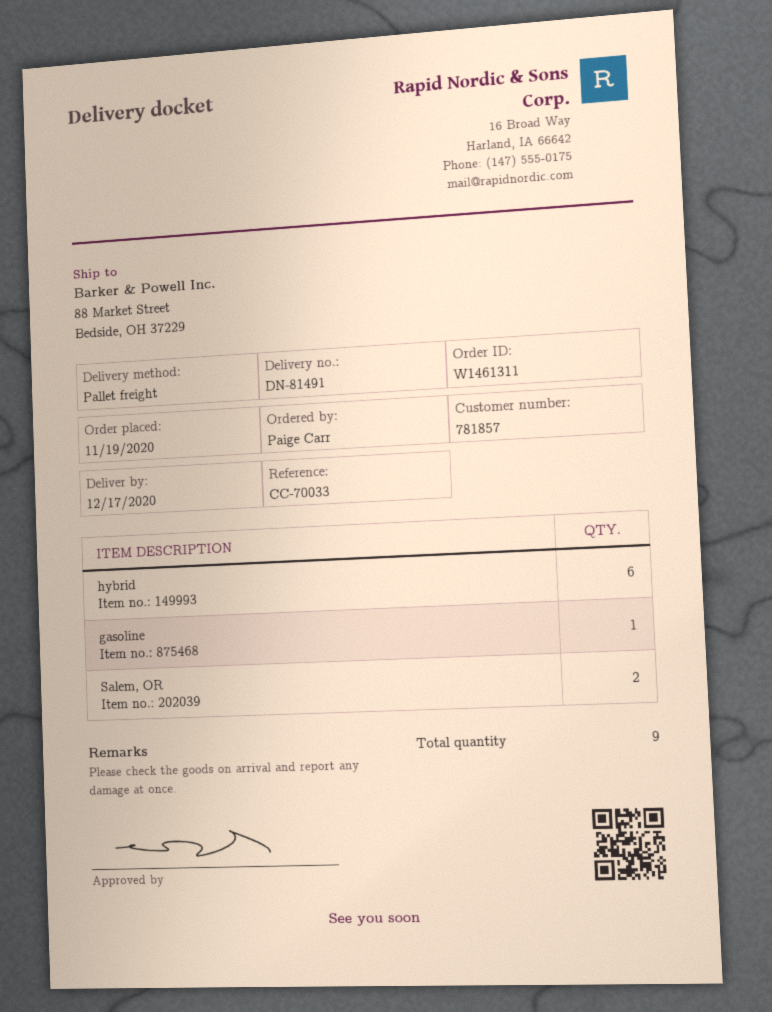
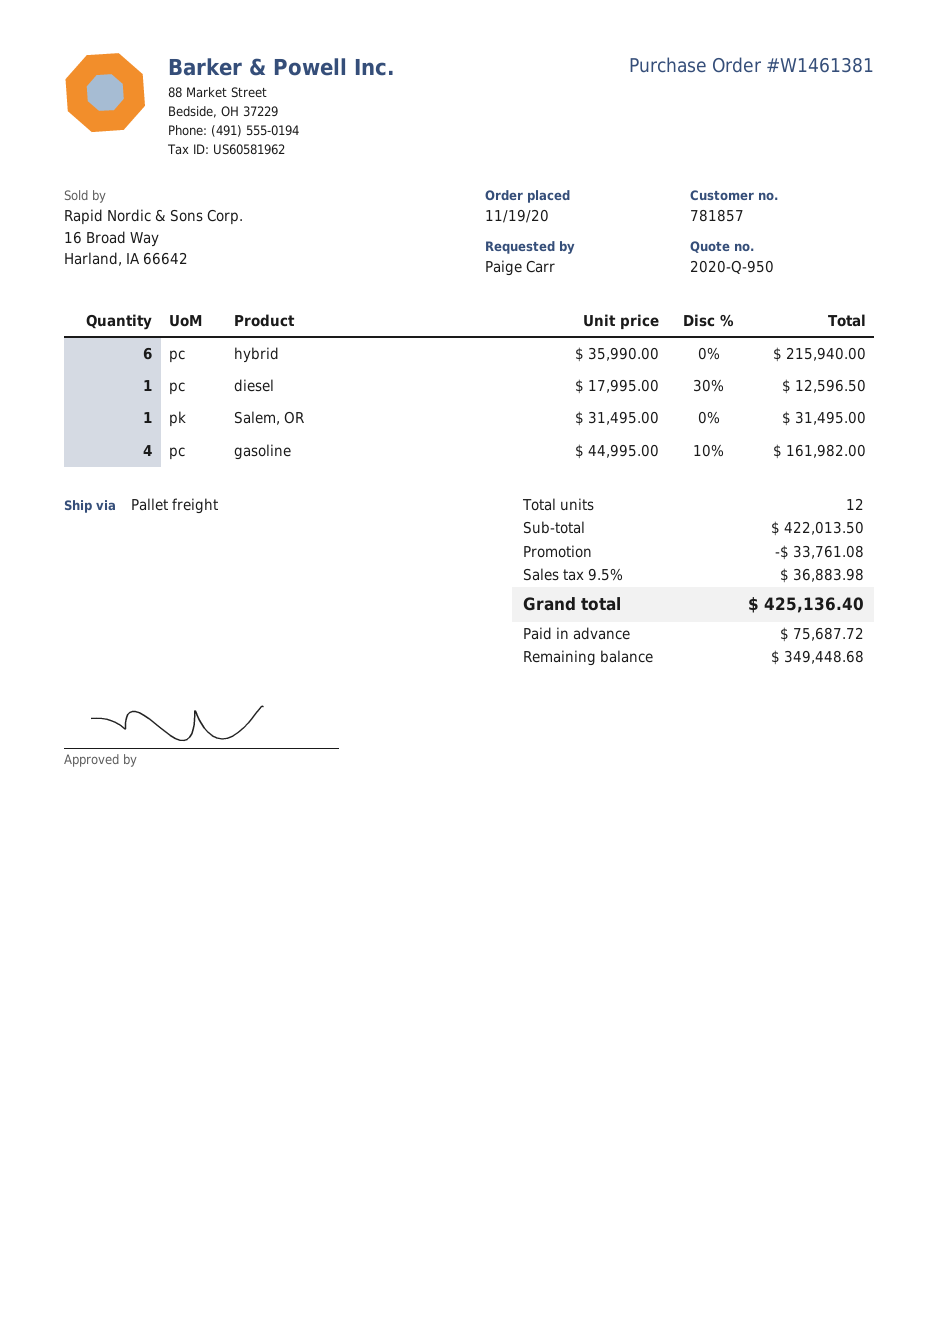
order number: W1461311 -> W1461381
gasoline: 1 -> 4
Salem, OR: 2 -> 1
diesel: none -> 1
total quantity: 9 -> 12

